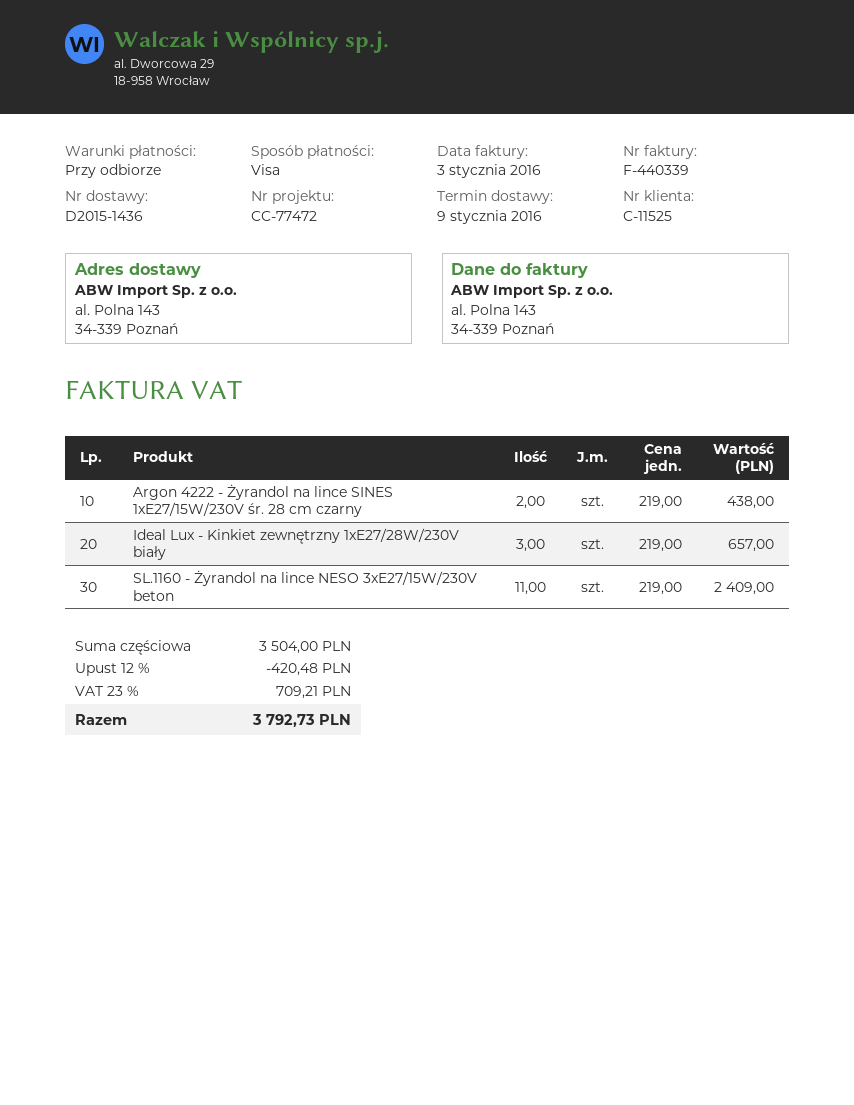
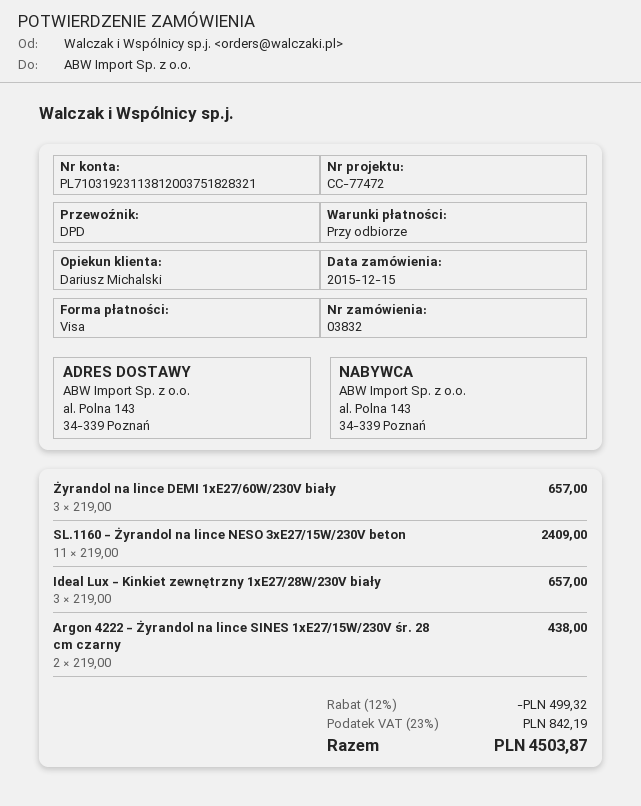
Żyrandol na lince DEMI 1xE27/60W/230V biały: none -> 3 x 219.00 = 657.00
discount: 12% = 420.48 -> 12% = 499.32
tax: 23% = 709.21 -> 23% = 842.19
total: 3792.73 -> 4503.87

